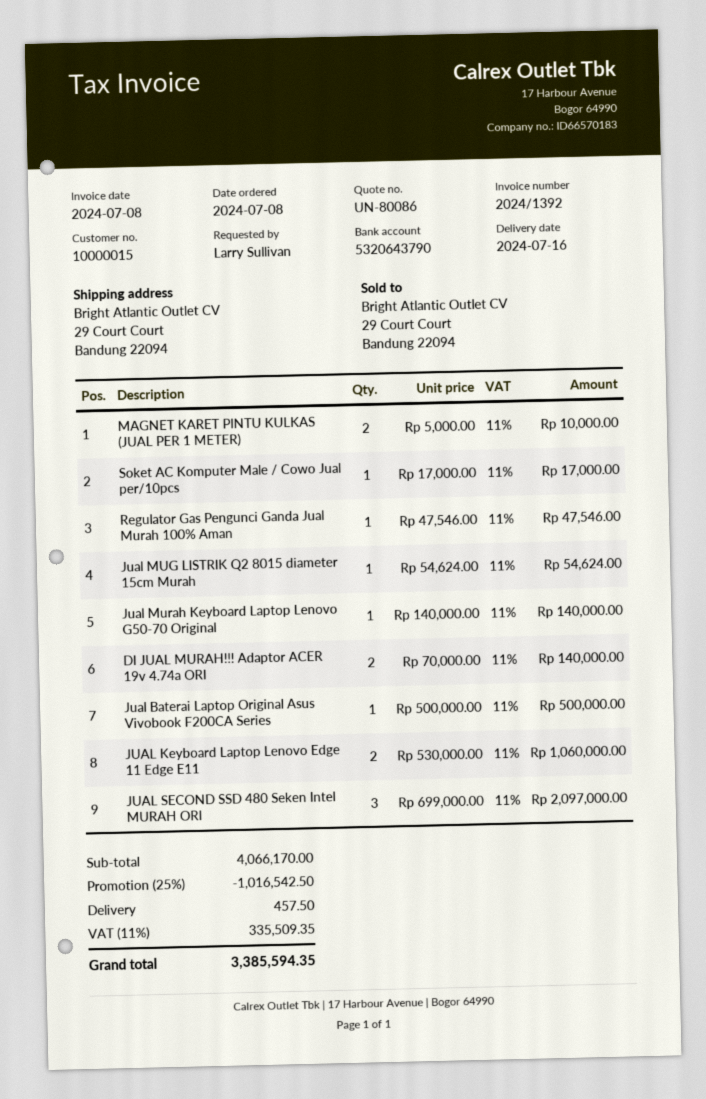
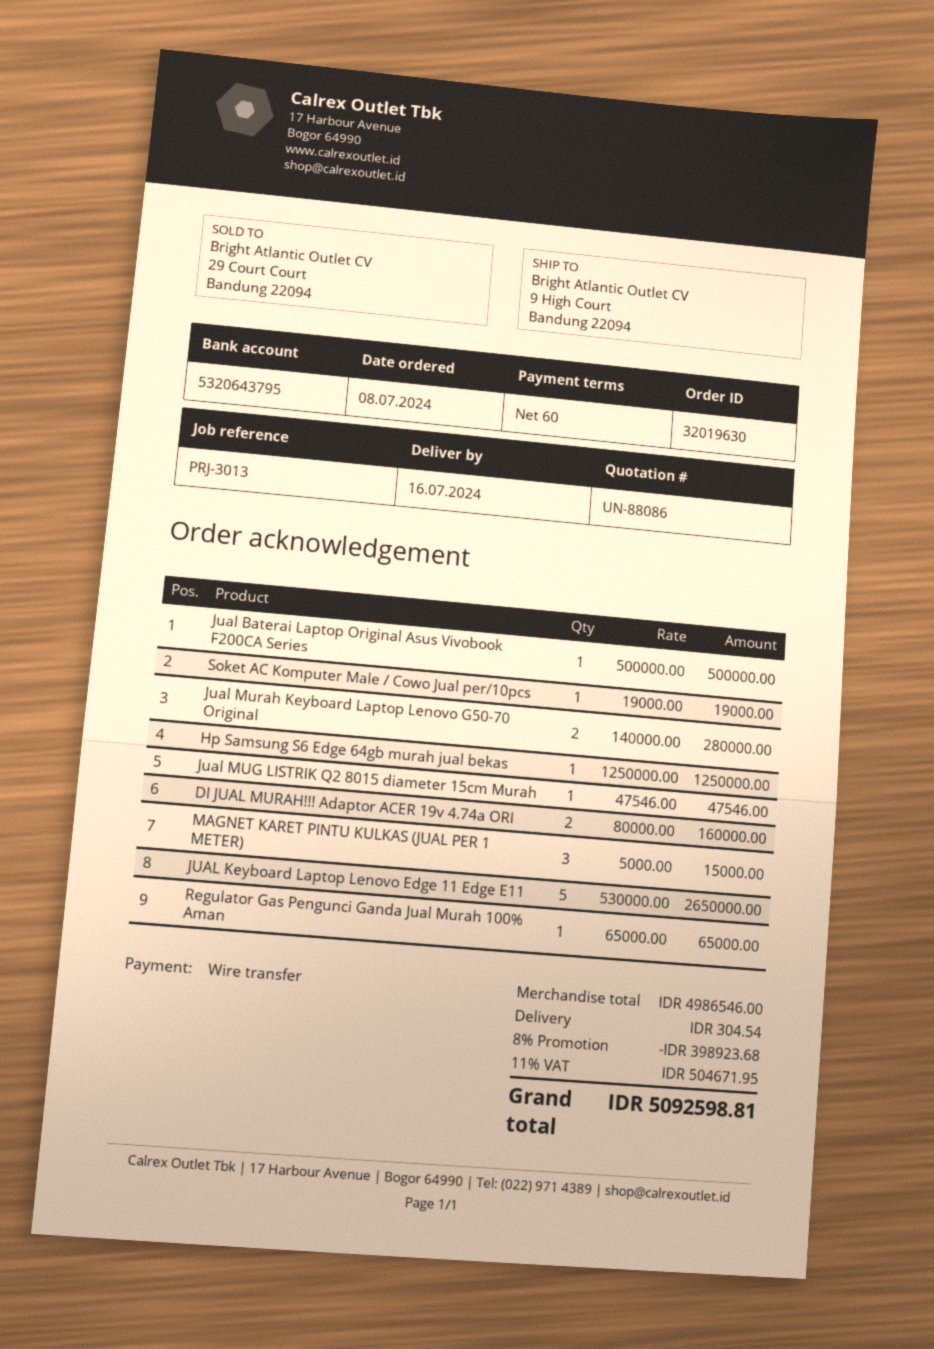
quote number: UN-80086 -> UN-88086
bank account: 5320643790 -> 5320643795
ship to: 29 Court Court, Bandung 22094 -> 9 High Court, Bandung 22094
MAGNET KARET PINTU KULKAS (JUAL PER 1 METER): 2 x 5000.00 = 10000.00 -> 3 x 5000.00 = 15000.00
Soket AC Komputer Male / Cowo Jual per/10pcs: 1 x 17000.00 = 17000.00 -> 1 x 19000.00 = 19000.00
Regulator Gas Pengunci Ganda Jual Murah 100% Aman: 1 x 47546.00 = 47546.00 -> 1 x 65000.00 = 65000.00
Jual MUG LISTRIK Q2 8015 diameter 15cm Murah: 1 x 54624.00 = 54624.00 -> 1 x 47546.00 = 47546.00
Jual Murah Keyboard Laptop Lenovo G50-70 Original: 1 x 140000.00 = 140000.00 -> 2 x 140000.00 = 280000.00
DI JUAL MURAH!!! Adaptor ACER 19v 4.74a ORI: 2 x 70000.00 = 140000.00 -> 2 x 80000.00 = 160000.00
JUAL Keyboard Laptop Lenovo Edge 11 Edge E11: 2 x 530000.00 = 1060000.00 -> 5 x 530000.00 = 2650000.00
JUAL SECOND SSD 480 Seken Intel MURAH ORI: 3 x 699000.00 = 2097000.00 -> none
Hp Samsung S6 Edge 64gb murah jual bekas: none -> 1 x 1250000.00 = 1250000.00
subtotal: 4066170.00 -> 4986546.00
discount: 25% = 1016542.50 -> 8% = 398923.68
shipping: 457.50 -> 304.54
tax: 11% = 335509.35 -> 11% = 504671.95
total: 3385594.35 -> 5092598.81

